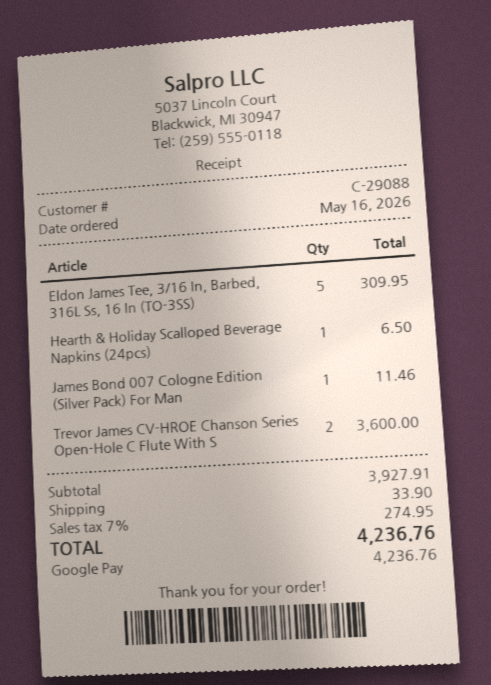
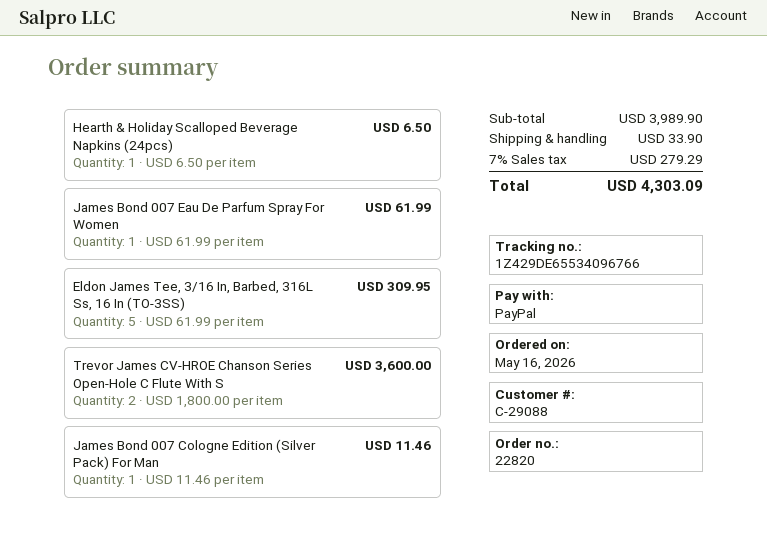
payment method: Google Pay -> PayPal
James Bond 007 Eau De Parfum Spray For Women: none -> 1 for 61.99
subtotal: 3927.91 -> 3989.90
tax: 7% = 274.95 -> 7% = 279.29
total: 4236.76 -> 4303.09

